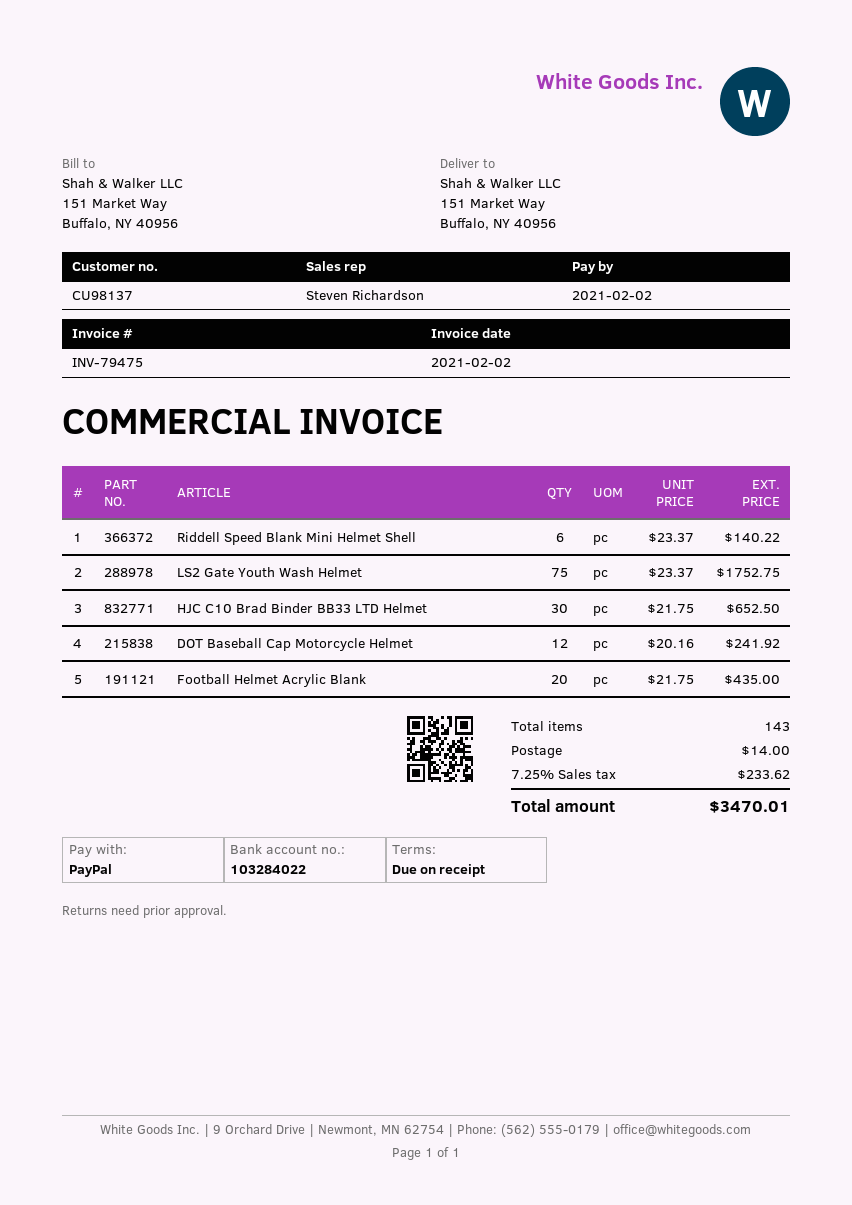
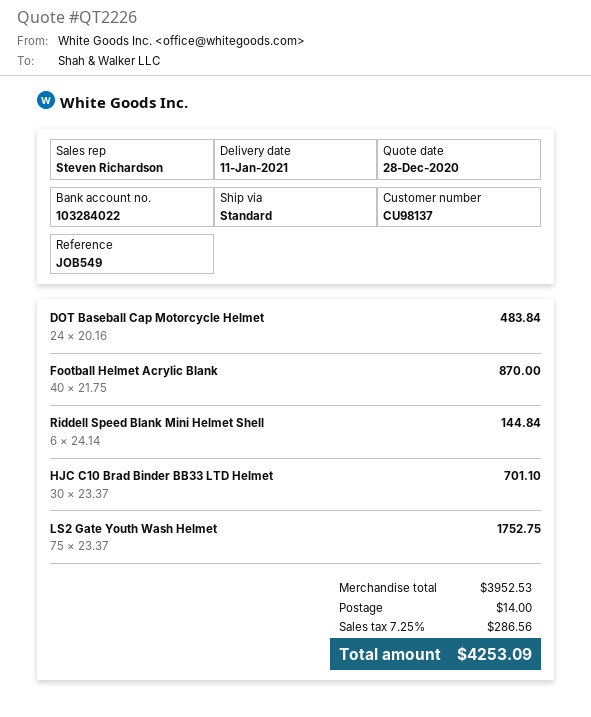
Riddell Speed Blank Mini Helmet Shell: 6 x 23.37 = 140.22 -> 6 x 24.14 = 144.84
HJC C10 Brad Binder BB33 LTD Helmet: 30 x 21.75 = 652.50 -> 30 x 23.37 = 701.10
DOT Baseball Cap Motorcycle Helmet: 12 x 20.16 = 241.92 -> 24 x 20.16 = 483.84
Football Helmet Acrylic Blank: 20 x 21.75 = 435.00 -> 40 x 21.75 = 870.00
tax: 7.25% = 233.62 -> 7.25% = 286.56
total: 3470.01 -> 4253.09

